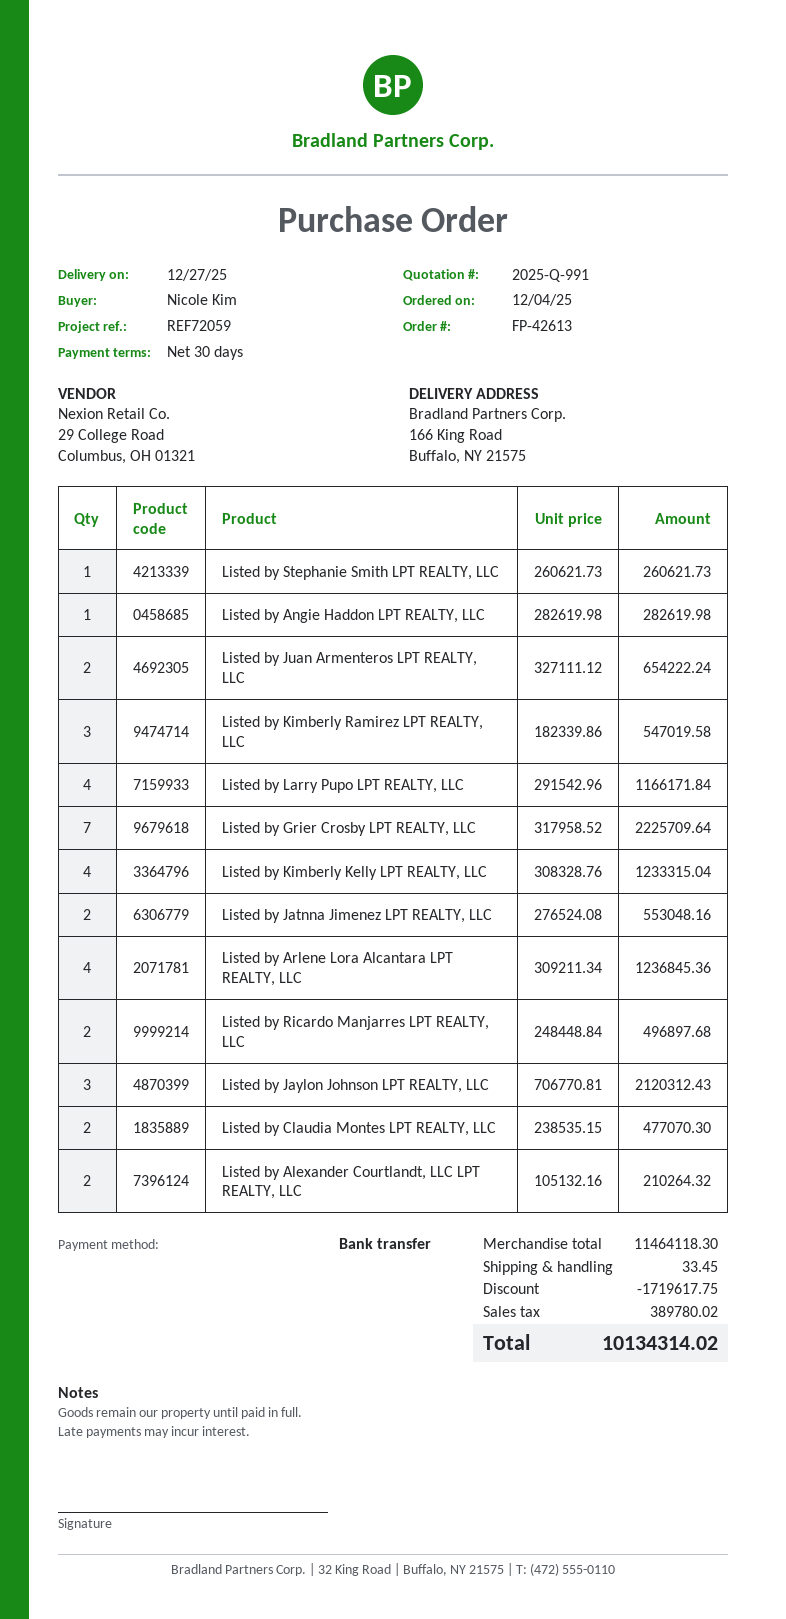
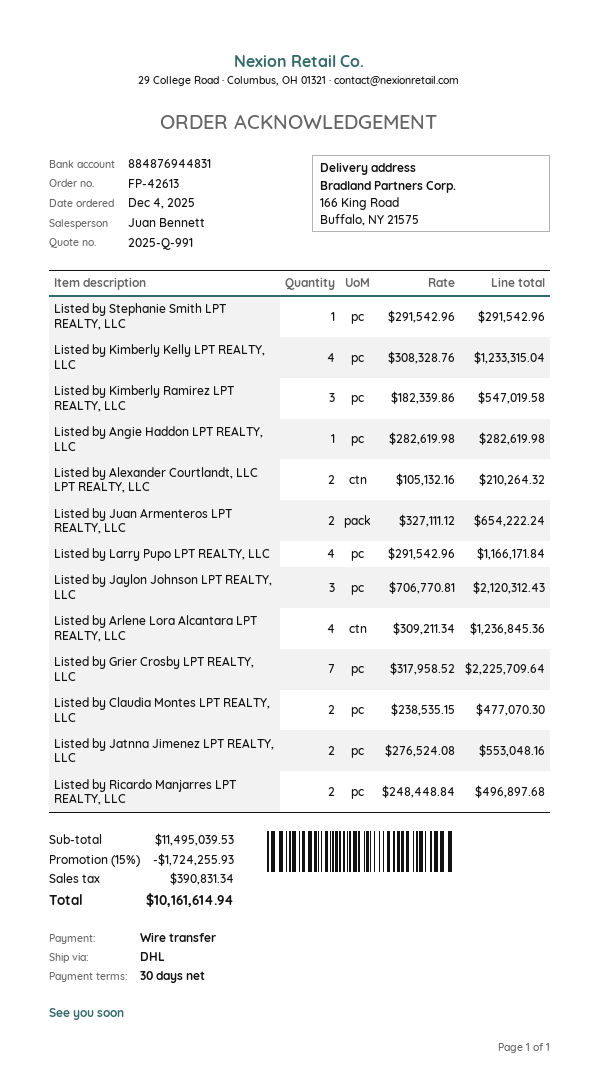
Listed by Stephanie Smith LPT REALTY, LLC: 1 x 260621.73 = 260621.73 -> 1 x 291542.96 = 291542.96
subtotal: 11464118.30 -> 11495039.53
discount: 1719617.75 -> 1724255.93
shipping: 33.45 -> none
tax: 389780.02 -> 390831.34
total: 10134314.02 -> 10161614.94

